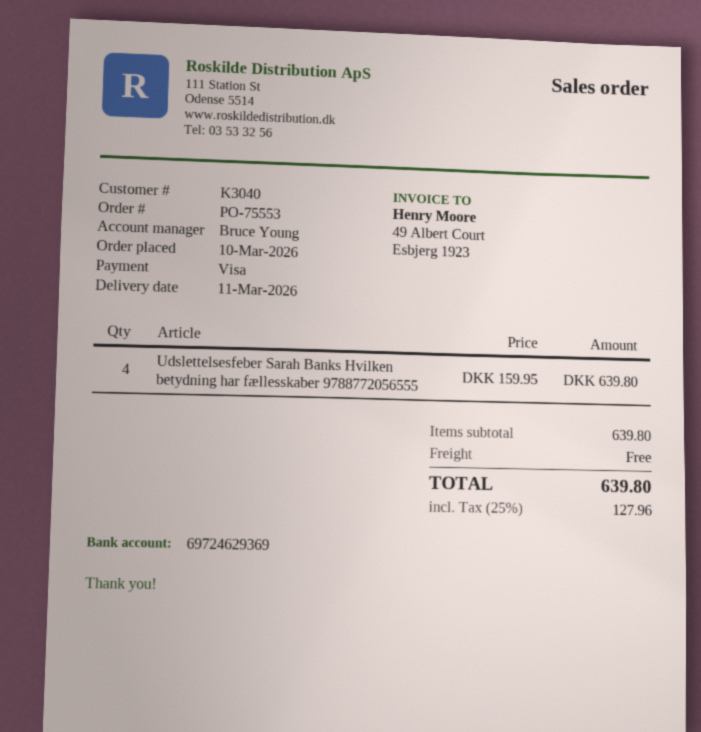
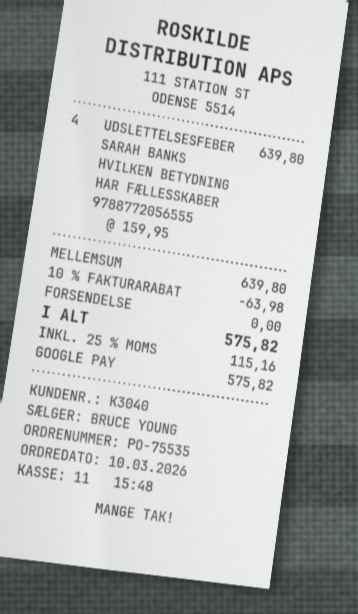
order number: PO-75553 -> PO-75535
payment method: Visa -> Google Pay
discount: none -> 10% = 63.98
tax: 25% = 127.96 -> 25% = 115.16
total: 639.80 -> 575.82

